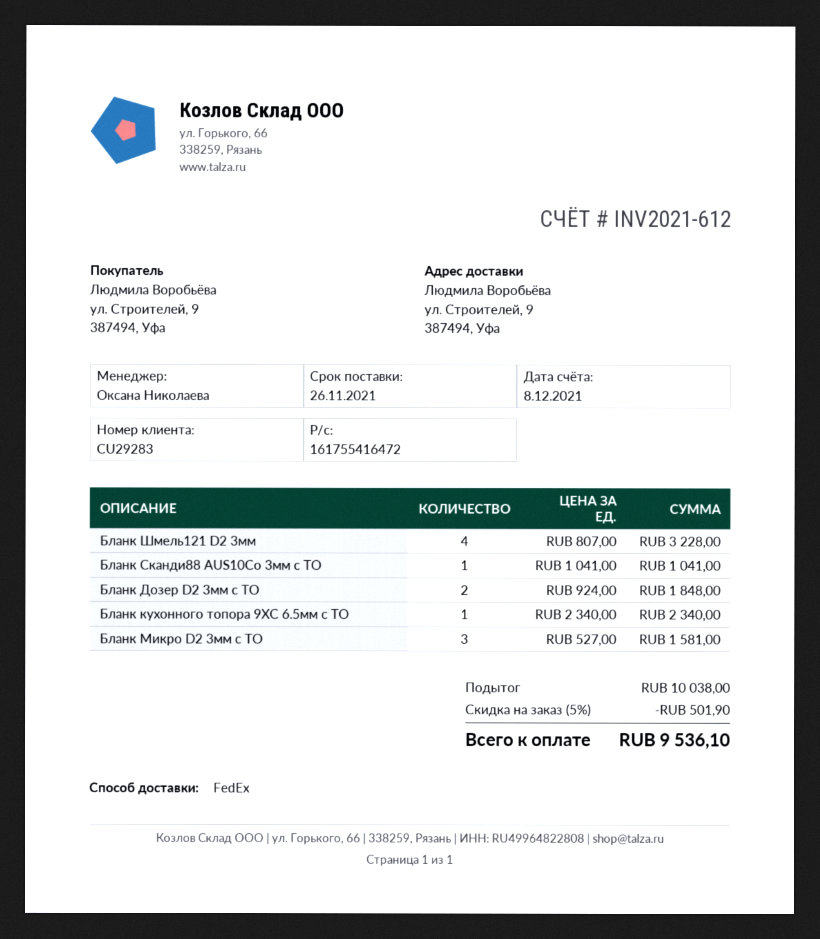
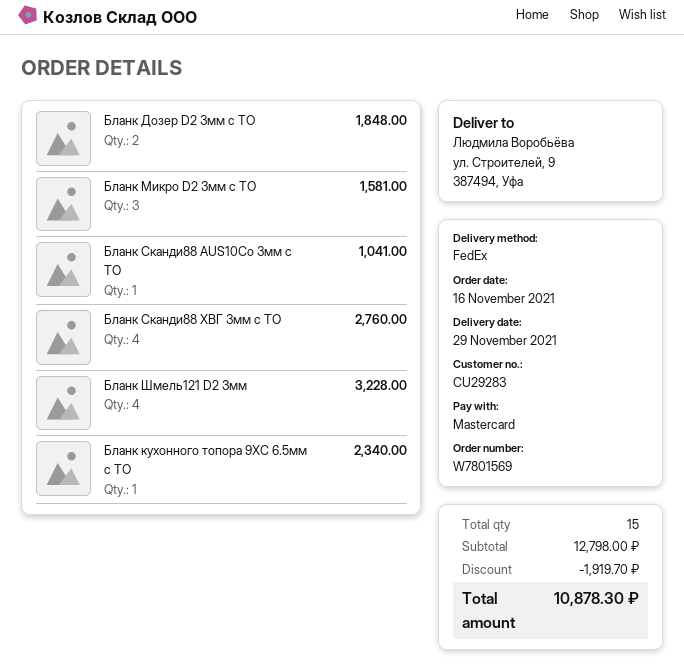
delivery date: 2021-11-26 -> 2021-11-29
Бланк Сканди88 ХВГ 3мм с ТО: none -> 4 for 2760.00
subtotal: 10038.00 -> 12798.00
discount: 501.90 -> 1919.70
total: 9536.10 -> 10878.30

